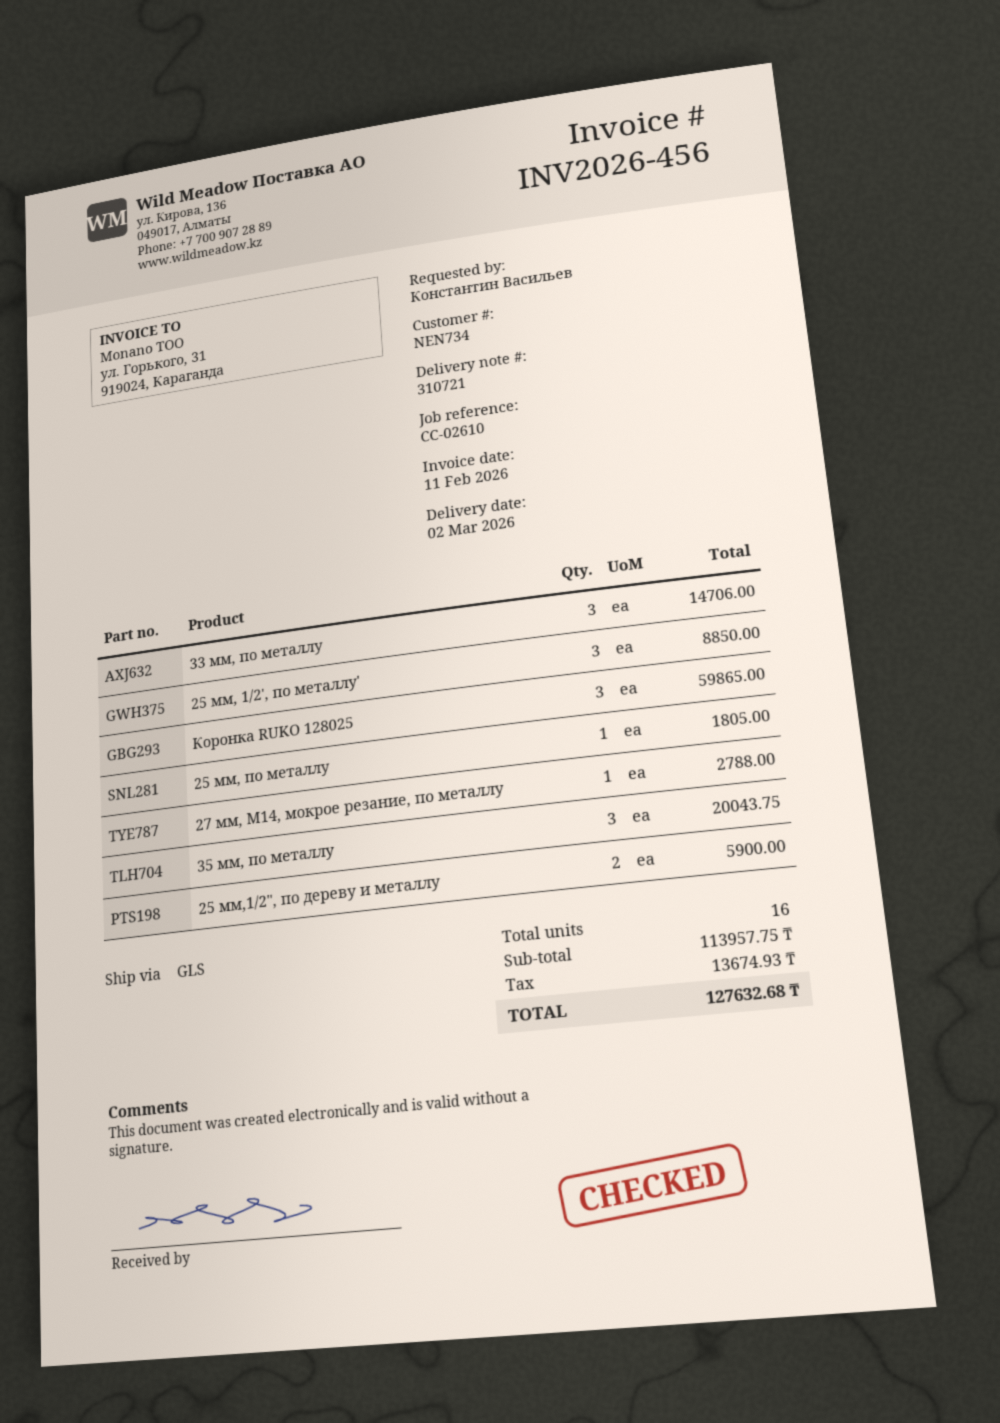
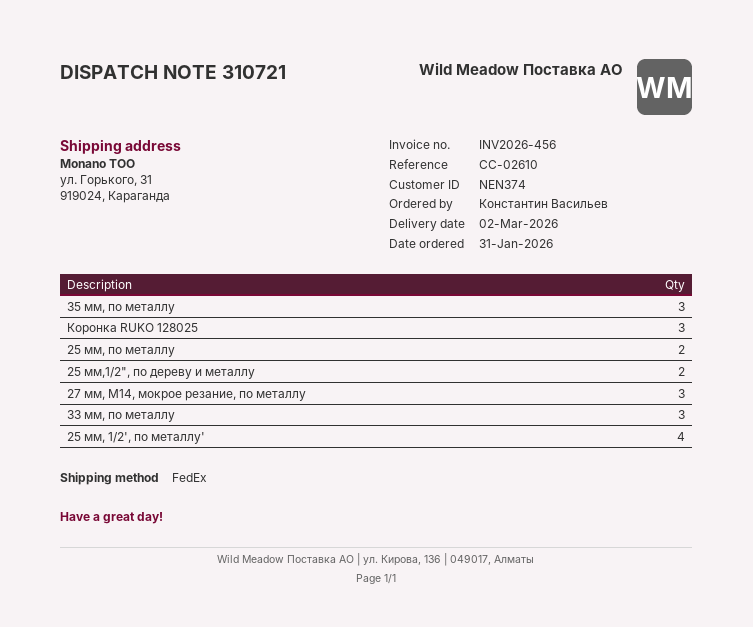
customer number: NEN734 -> NEN374
shipping method: GLS -> FedEx
25 мм, 1/2', по металлу': 3 -> 4
25 мм, по металлу: 1 -> 2
27 мм, M14, мокрое резание, по металлу: 1 -> 3

